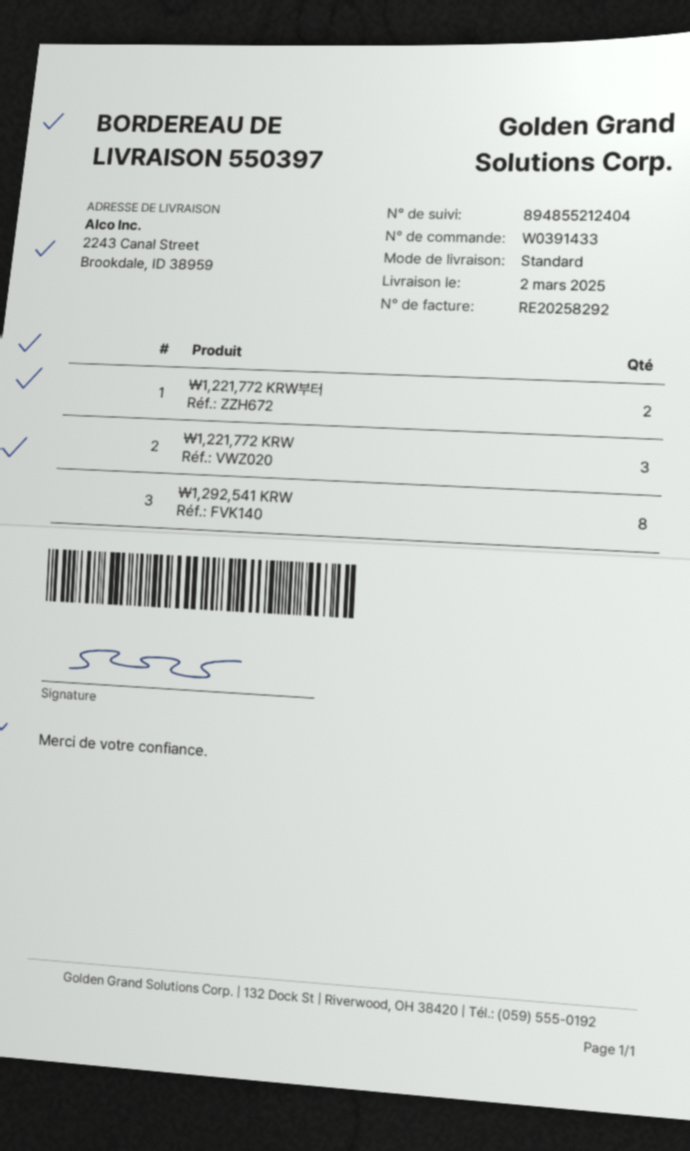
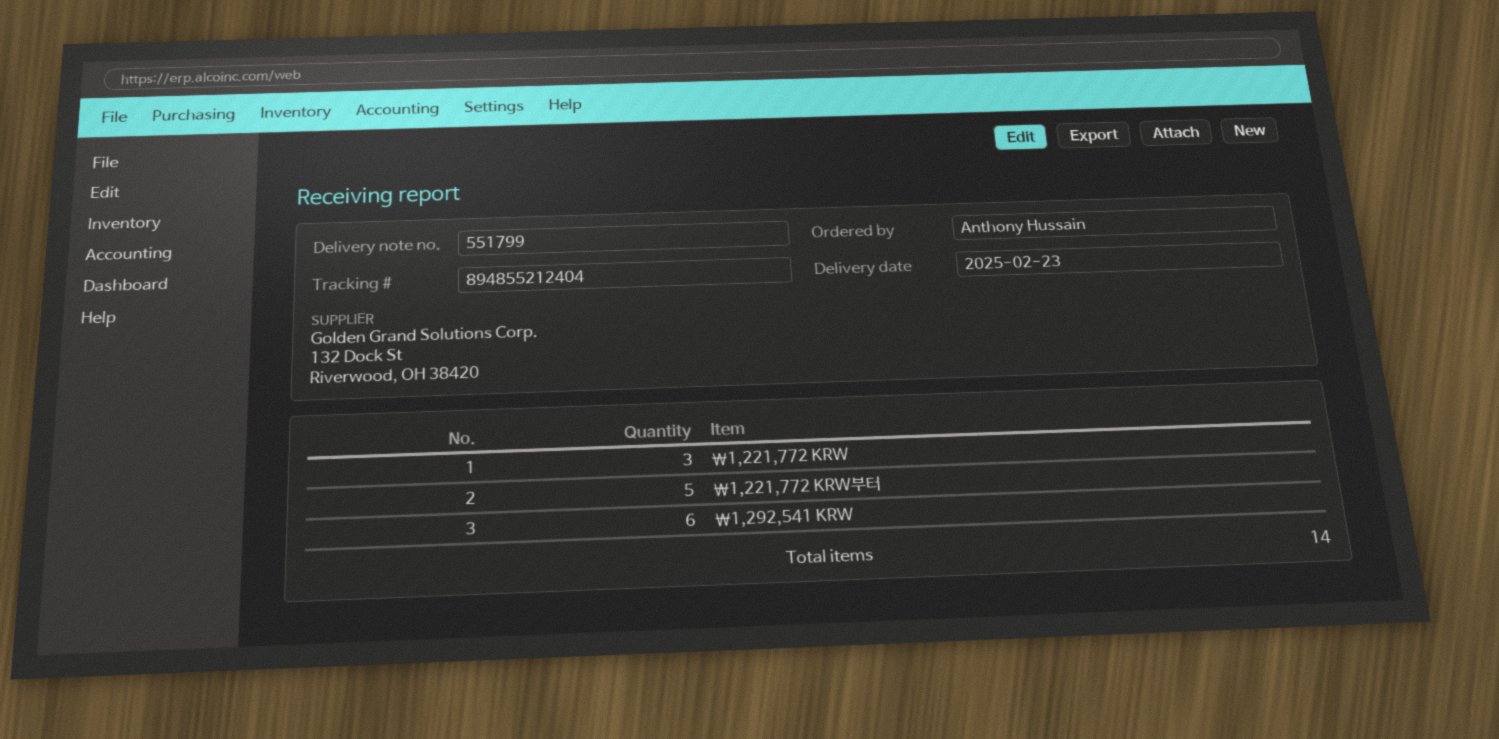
delivery note number: 550397 -> 551799
delivery date: 2025-03-02 -> 2025-02-23
₩1,221,772 KRW부터: 2 -> 5
₩1,292,541 KRW: 8 -> 6

